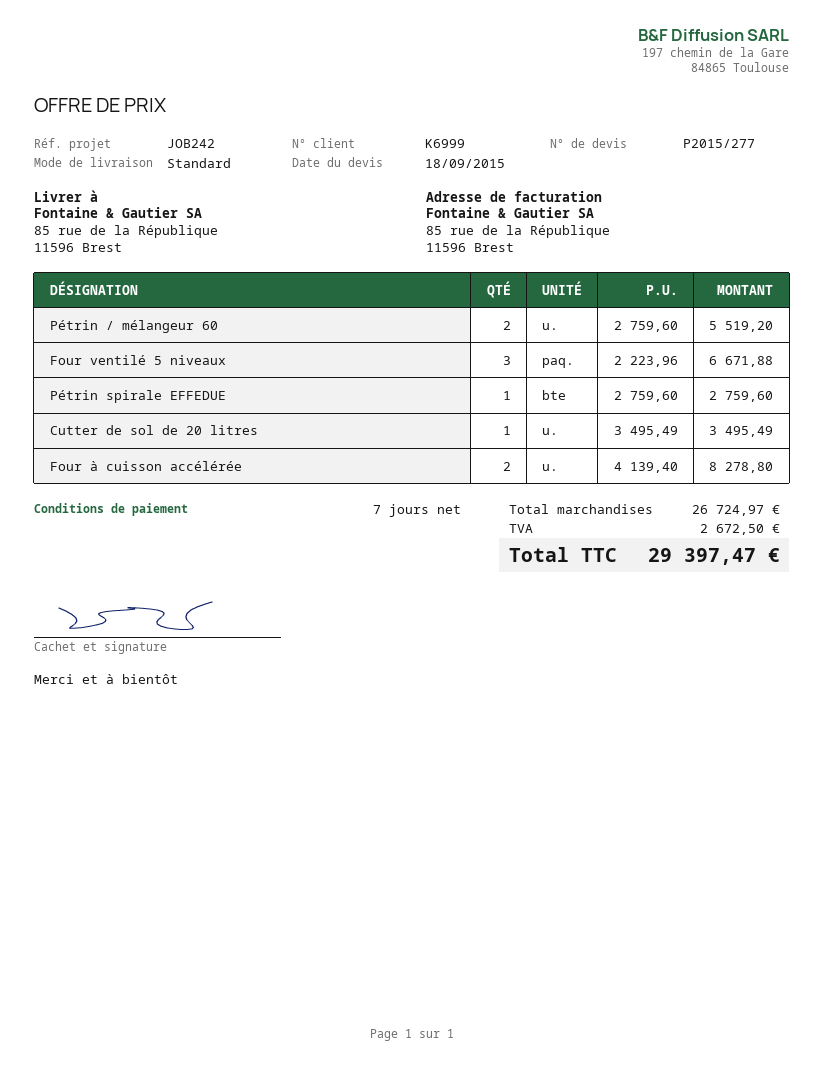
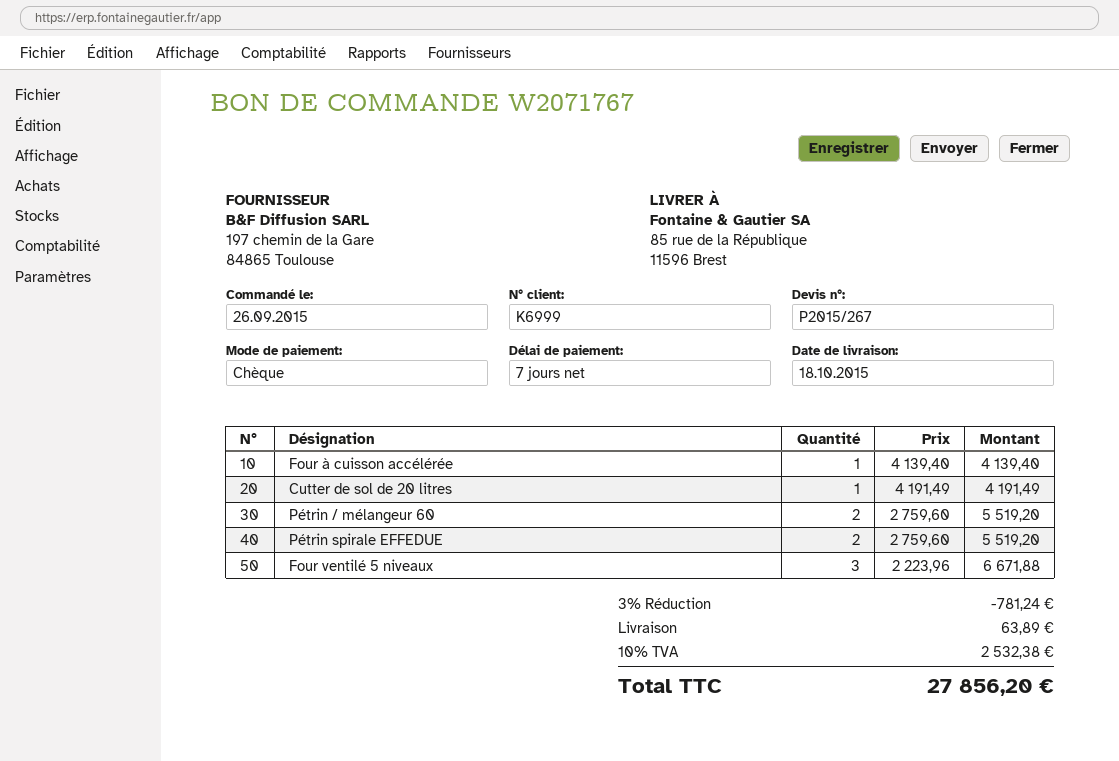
quote number: P2015/277 -> P2015/267
Pétrin spirale EFFEDUE: 1 x 2759.60 = 2759.60 -> 2 x 2759.60 = 5519.20
Cutter de sol de 20 litres: 1 x 3495.49 = 3495.49 -> 1 x 4191.49 = 4191.49
Four à cuisson accélérée: 2 x 4139.40 = 8278.80 -> 1 x 4139.40 = 4139.40
discount: none -> 3% = 781.24
shipping: none -> 63.89
tax: 2672.50 -> 2532.38
total: 29397.47 -> 27856.20

